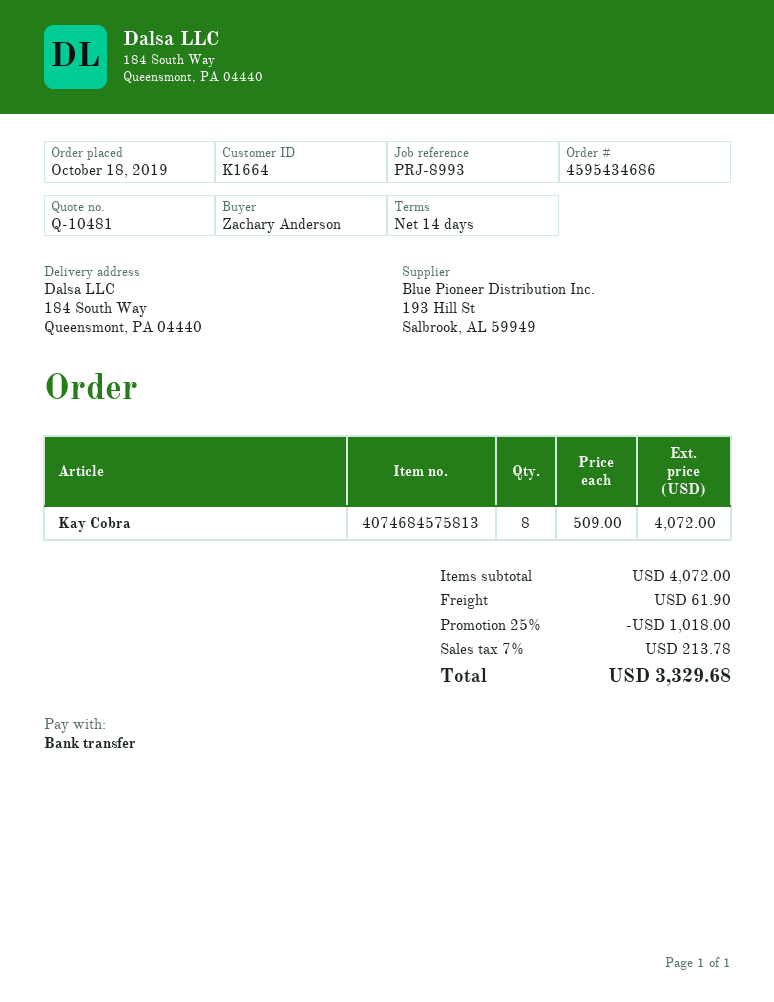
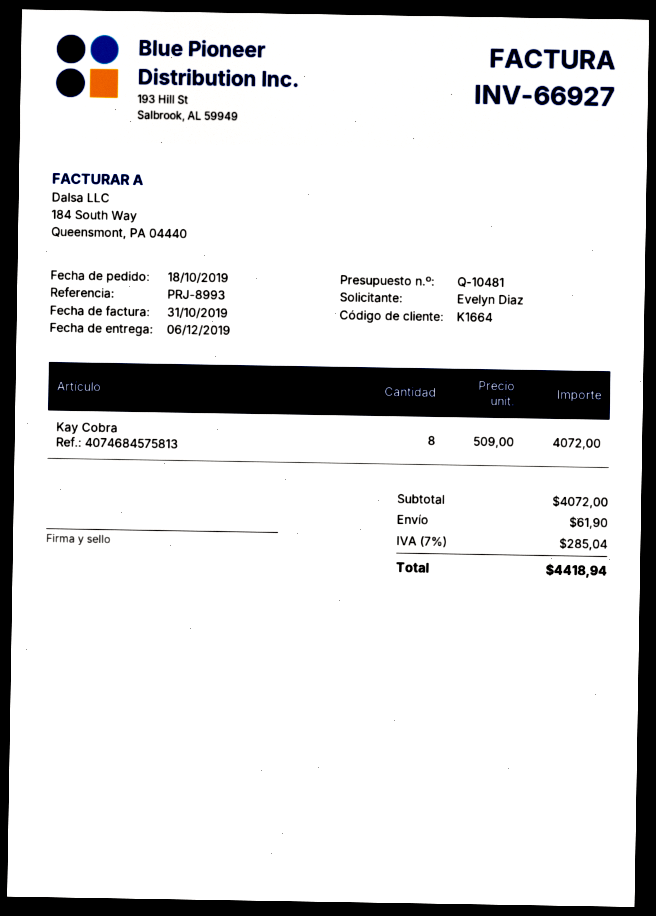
ordered by: Zachary Anderson -> Evelyn Diaz
discount: 25% = 1018.00 -> none
tax: 7% = 213.78 -> 7% = 285.04
total: 3329.68 -> 4418.94

